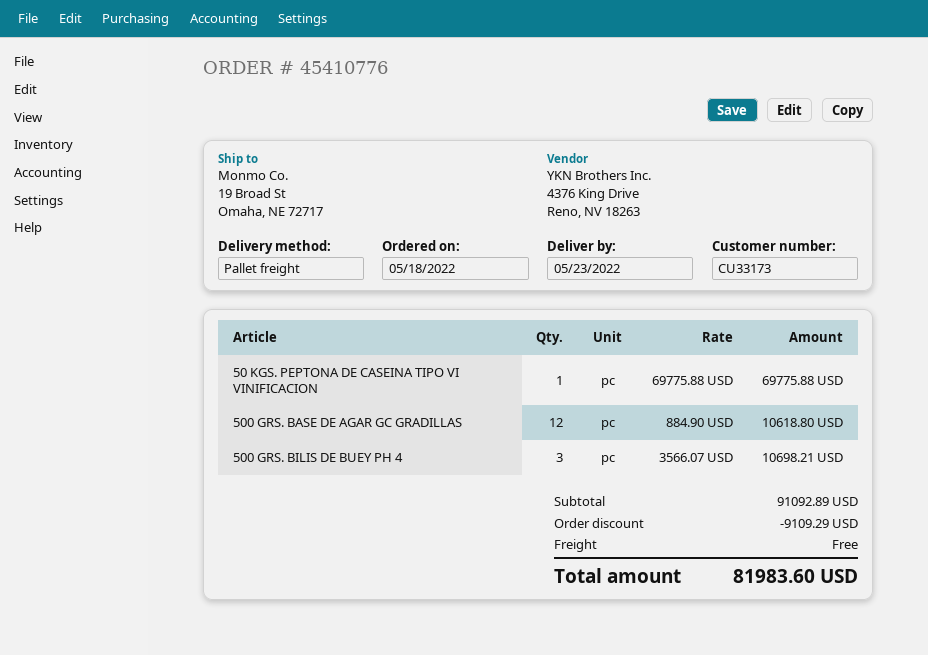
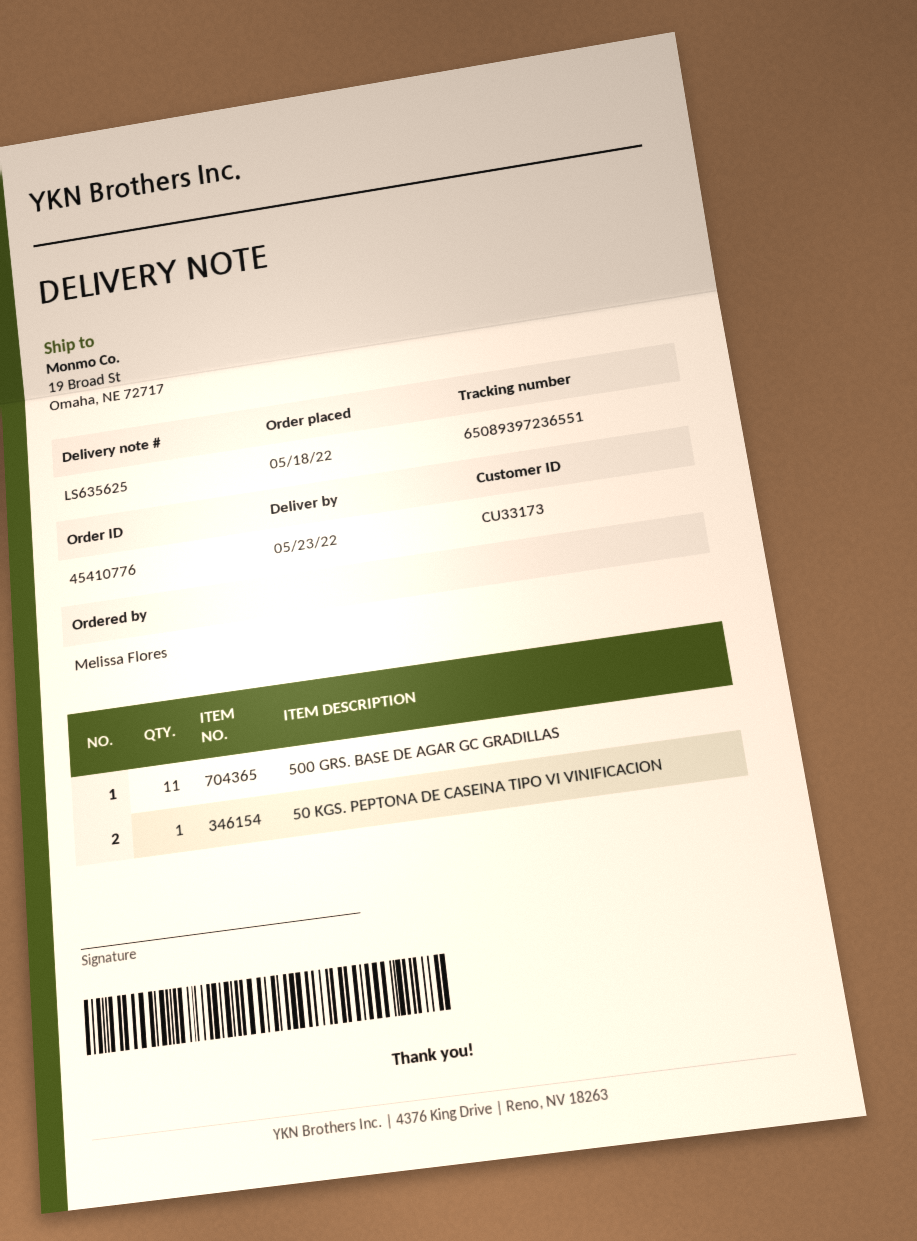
500 GRS. BASE DE AGAR GC GRADILLAS: 12 -> 11
500 GRS. BILIS DE BUEY PH 4: 3 -> none

